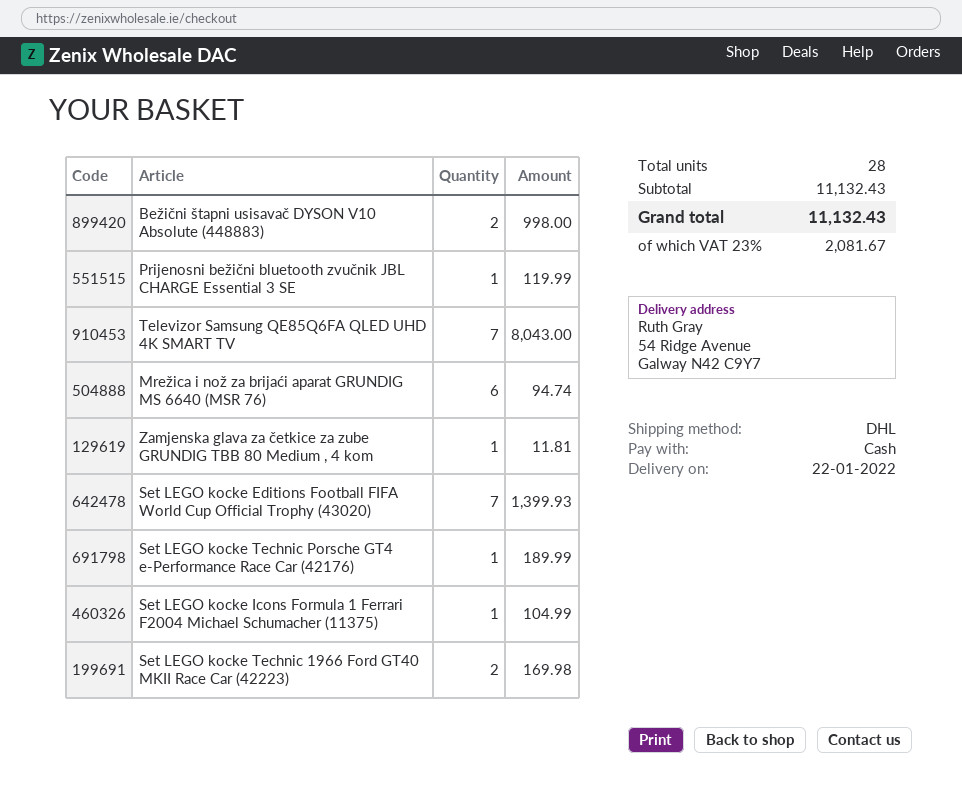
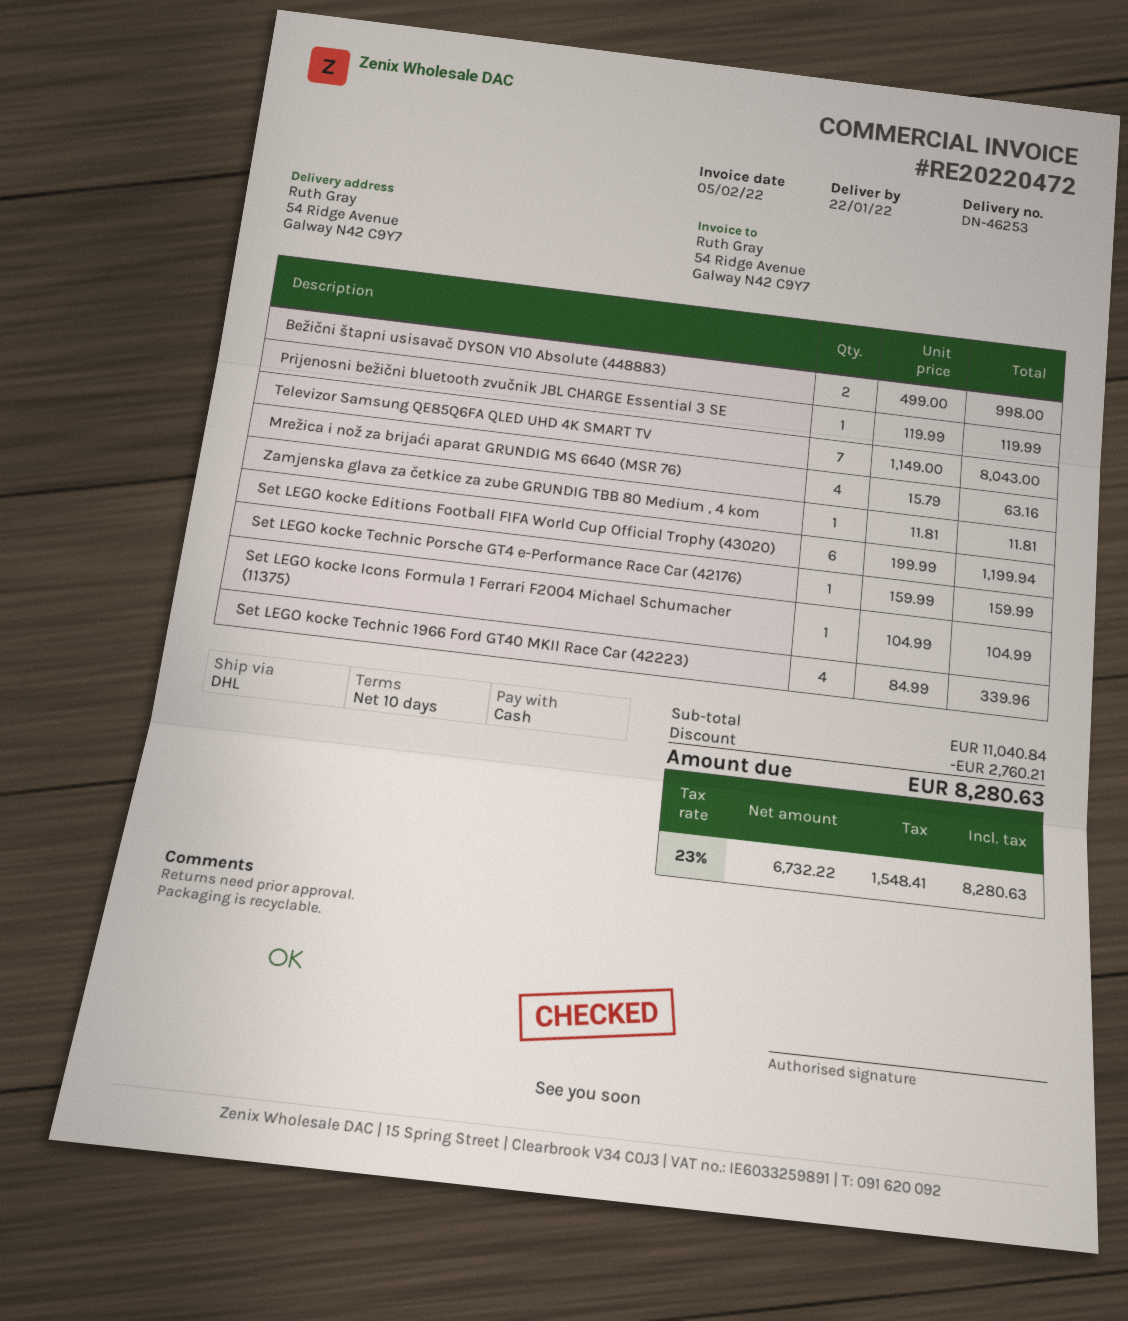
Mrežica i nož za brijaći aparat GRUNDIG MS 6640 (MSR 76): 6 for 94.74 -> 4 for 63.16
Set LEGO kocke Editions Football FIFA World Cup Official Trophy (43020): 7 for 1399.93 -> 6 for 1199.94
Set LEGO kocke Technic Porsche GT4 e-Performance Race Car (42176): 1 for 189.99 -> 1 for 159.99
Set LEGO kocke Technic 1966 Ford GT40 MKII Race Car (42223): 2 for 169.98 -> 4 for 339.96
subtotal: 11132.43 -> 11040.84
discount: none -> 2760.21
tax: 23% = 2081.67 -> 23% = 1548.41
total: 11132.43 -> 8280.63

